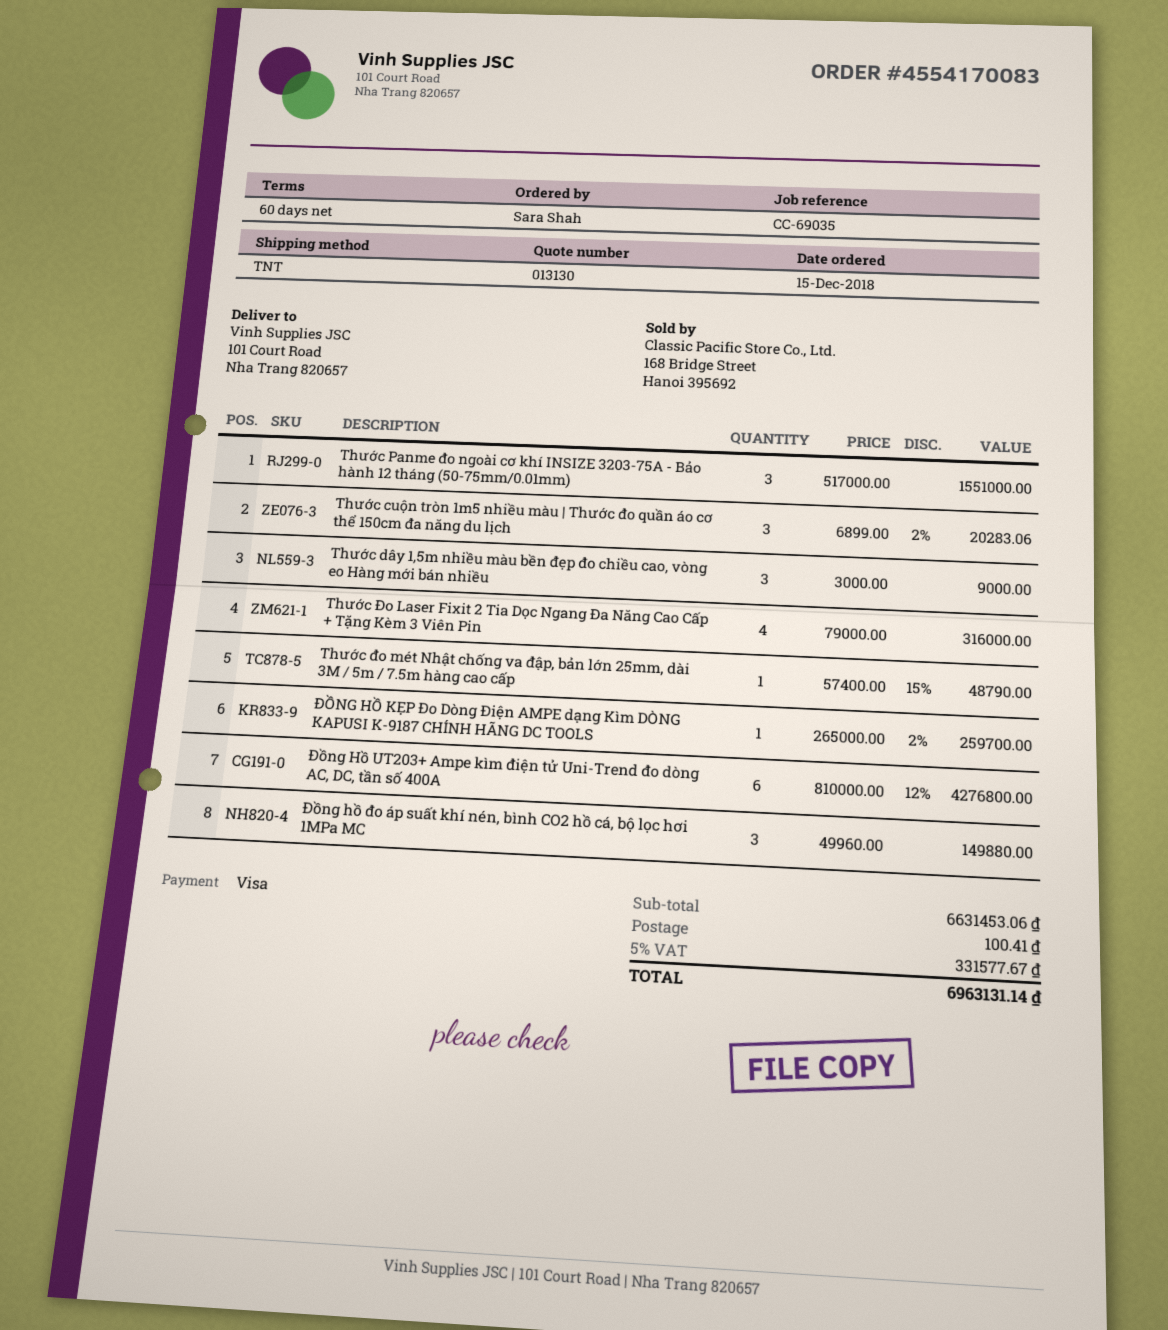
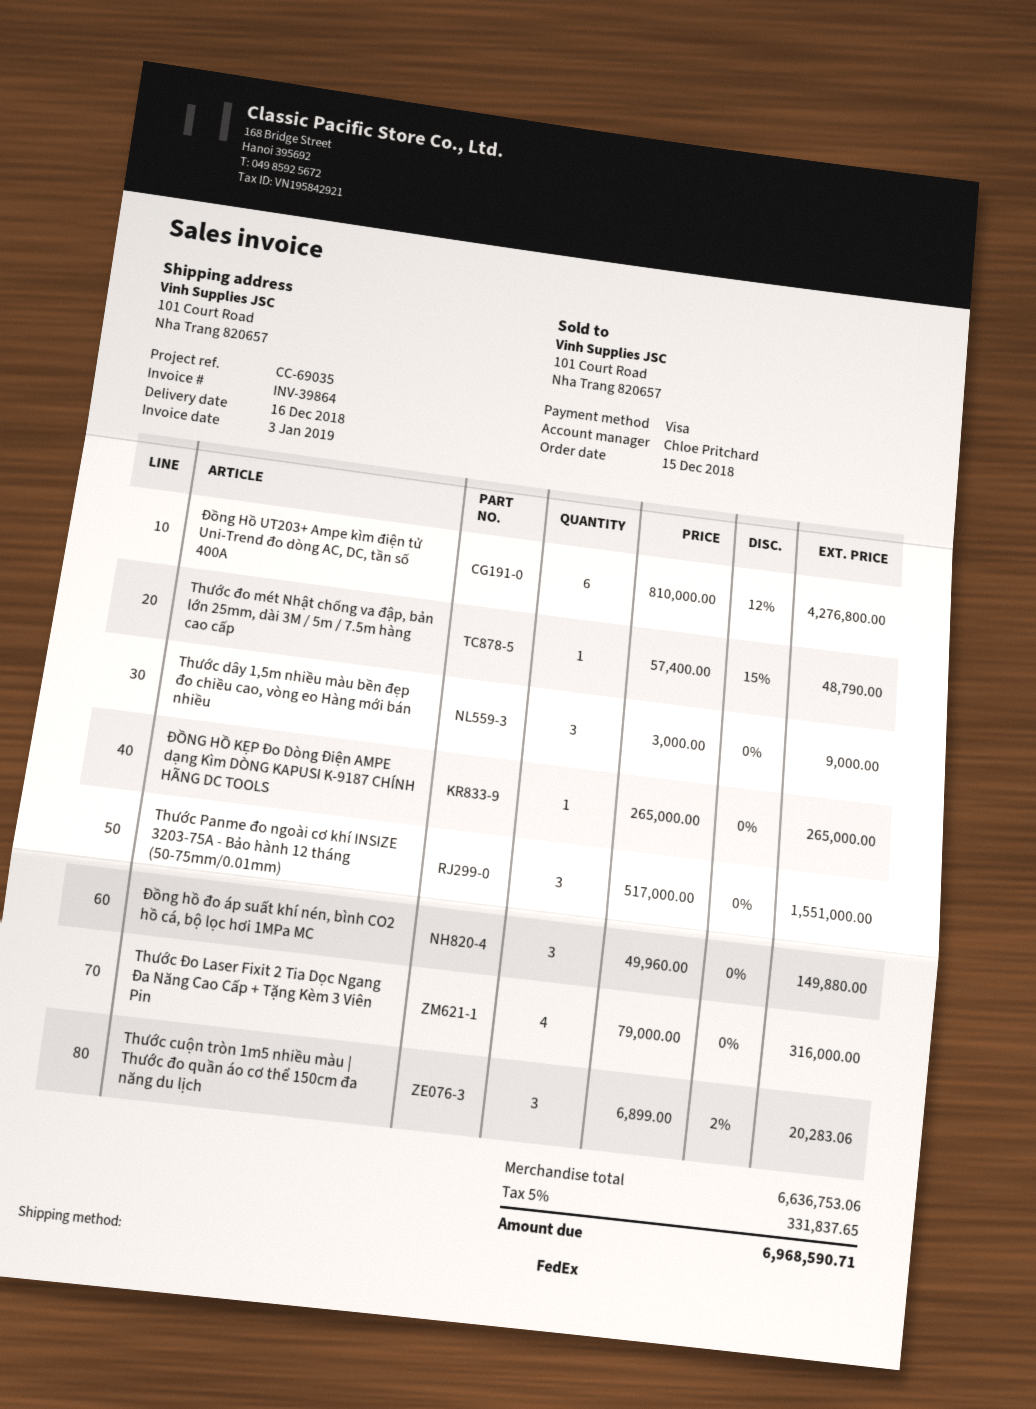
shipping method: TNT -> FedEx
ĐỒNG HỒ KẸP Đo Dòng Điện AMPE dạng Kìm DÒNG KAPUSI K-9187 CHÍNH HÃNG DC TOOLS: 1 x 265000.00 - 2% = 259700.00 -> 1 x 265000.00 = 265000.00
subtotal: 6631453.06 -> 6636753.06
shipping: 100.41 -> none
tax: 5% = 331577.67 -> 5% = 331837.65
total: 6963131.14 -> 6968590.71

